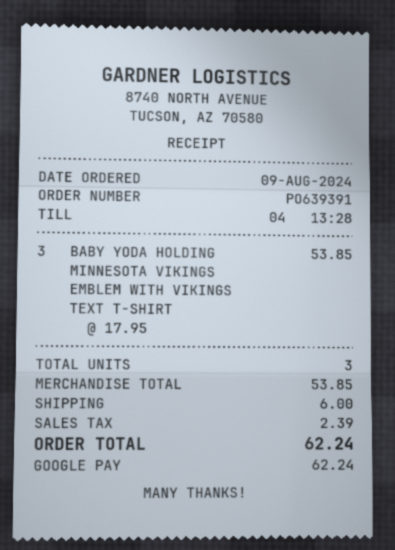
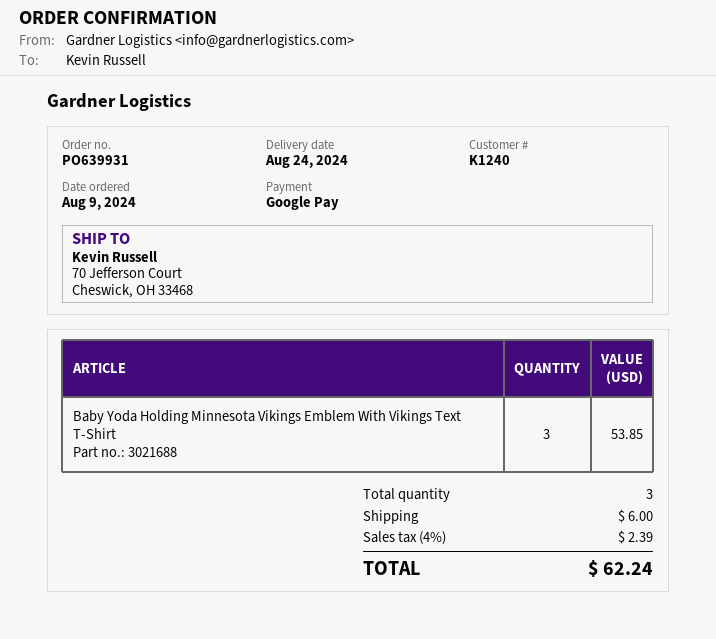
order number: PO639391 -> PO639931

